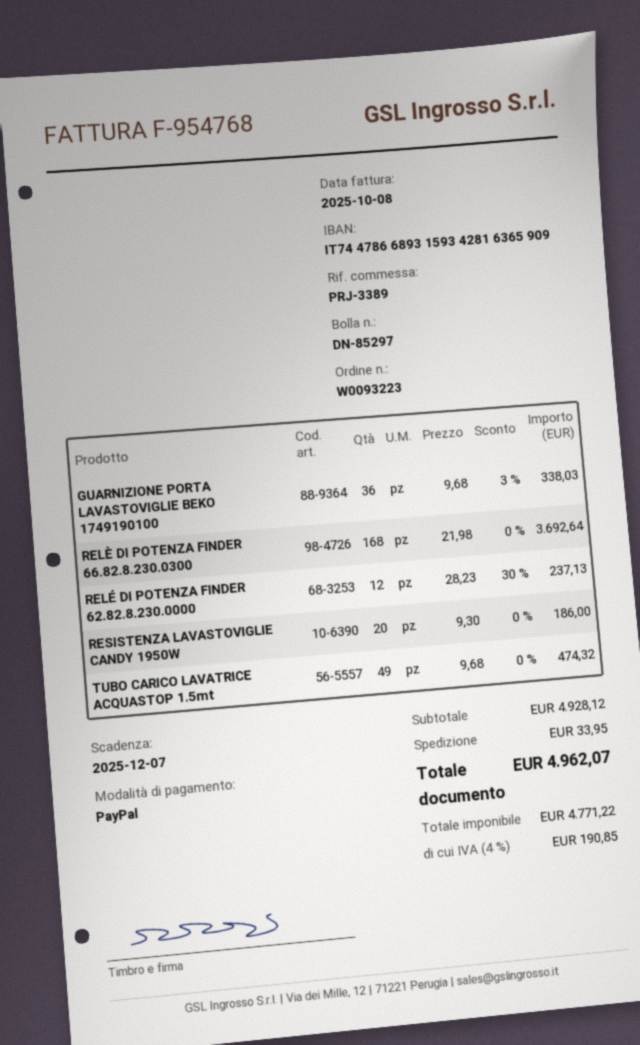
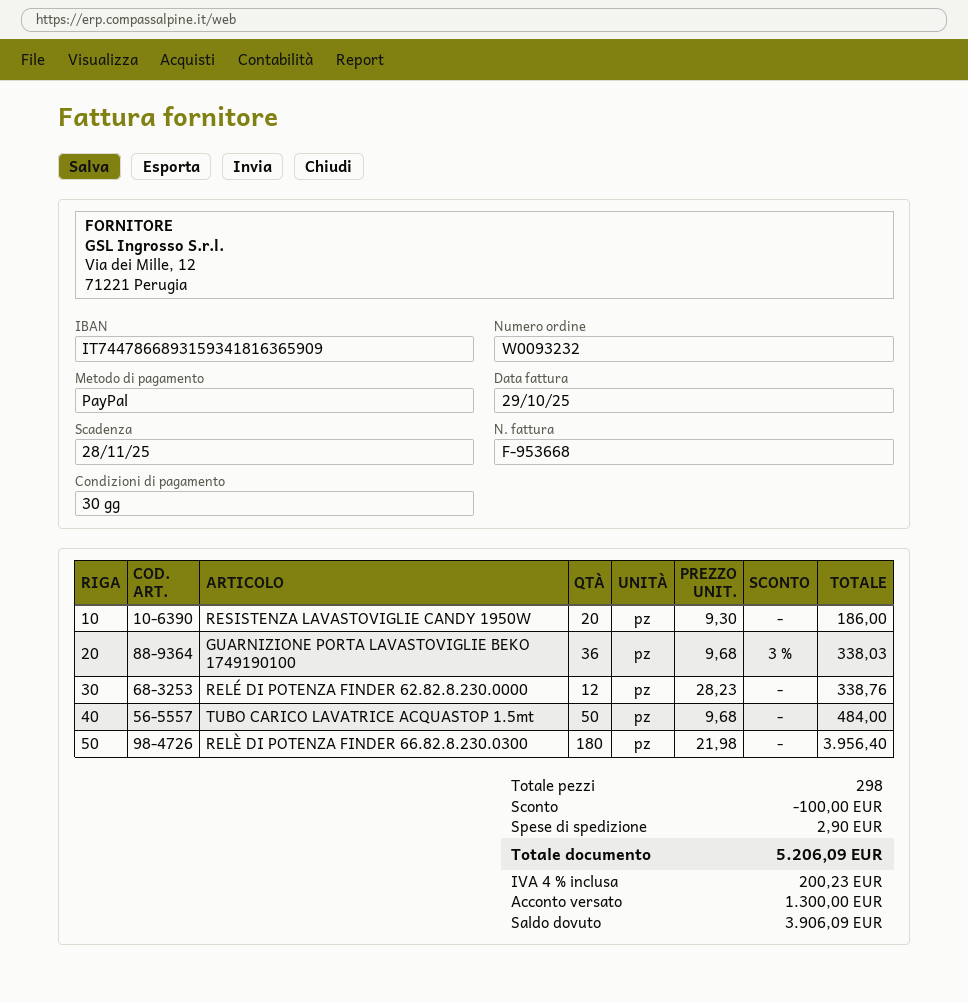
order number: W0093223 -> W0093232
invoice number: F-954768 -> F-953668
invoice date: 2025-10-08 -> 2025-10-29
due date: 2025-12-07 -> 2025-11-28
bank account: IT7447866893159342816365909 -> IT7447866893159341816365909
RELÈ DI POTENZA FINDER 66.82.8.230.0300: 168 x 21.98 = 3692.64 -> 180 x 21.98 = 3956.40
RELÉ DI POTENZA FINDER 62.82.8.230.0000: 12 x 28.23 - 30% = 237.13 -> 12 x 28.23 = 338.76
TUBO CARICO LAVATRICE ACQUASTOP 1.5mt: 49 x 9.68 = 474.32 -> 50 x 9.68 = 484.00
discount: none -> 100.00
shipping: 33.95 -> 2.90
tax: 4% = 190.85 -> 4% = 200.23
total: 4962.07 -> 5206.09

